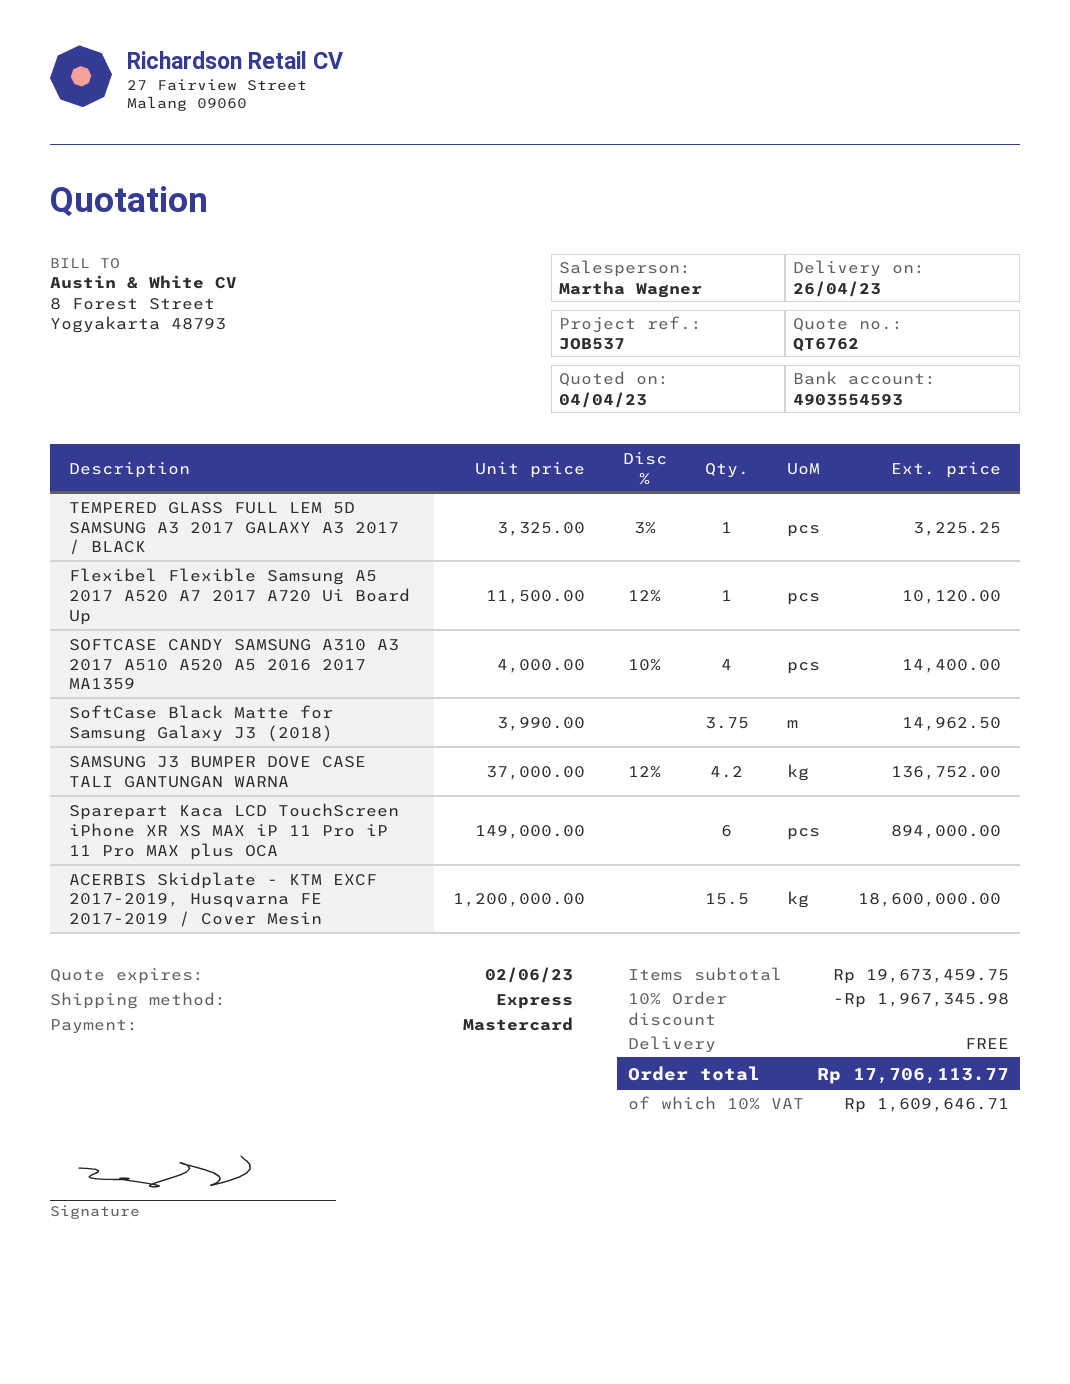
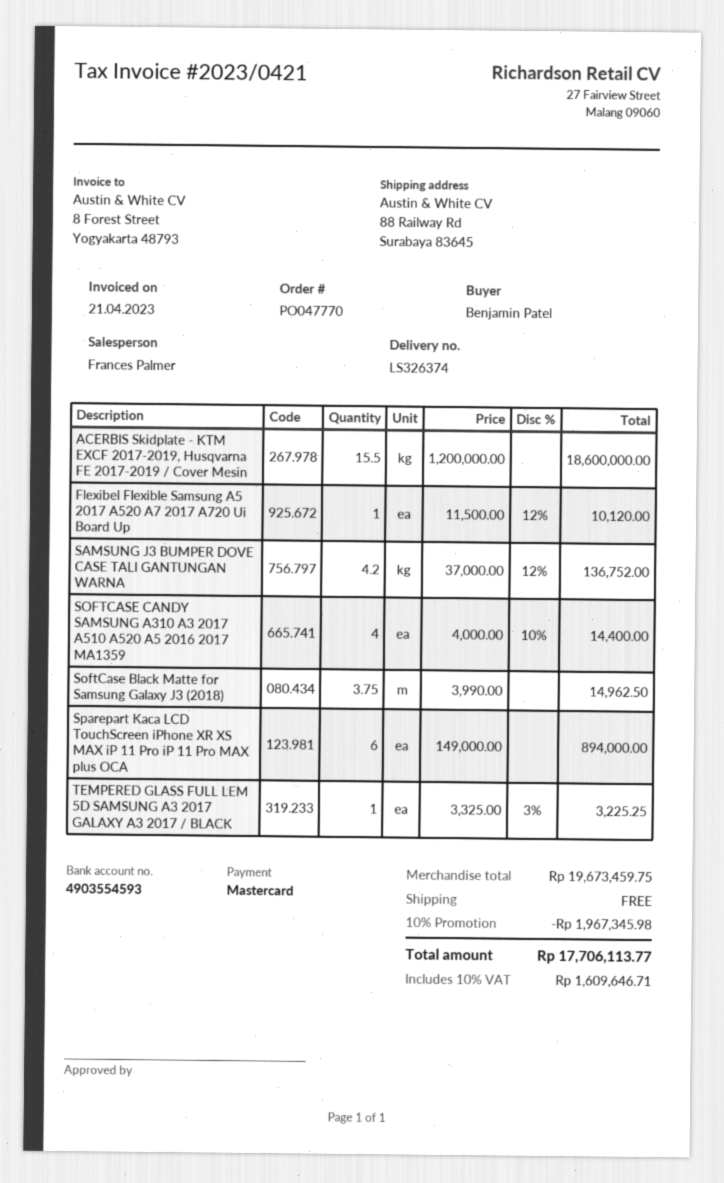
sales rep: Martha Wagner -> Frances Palmer

